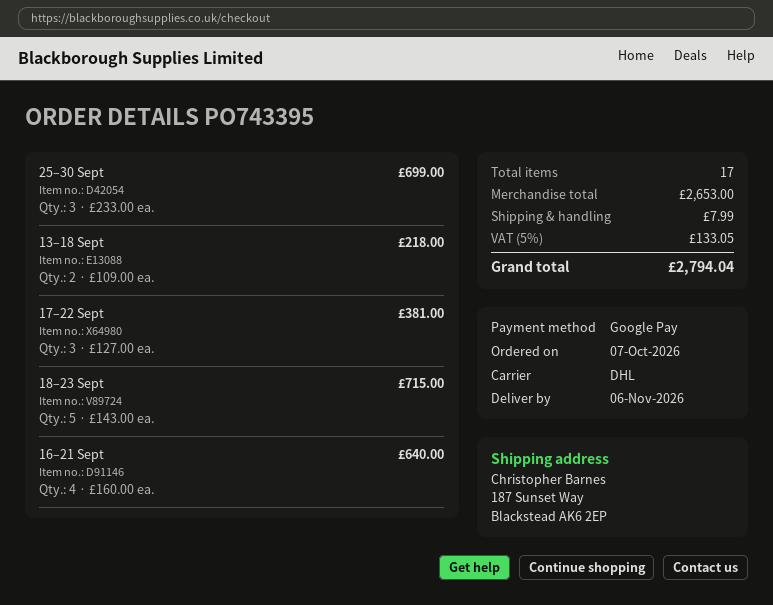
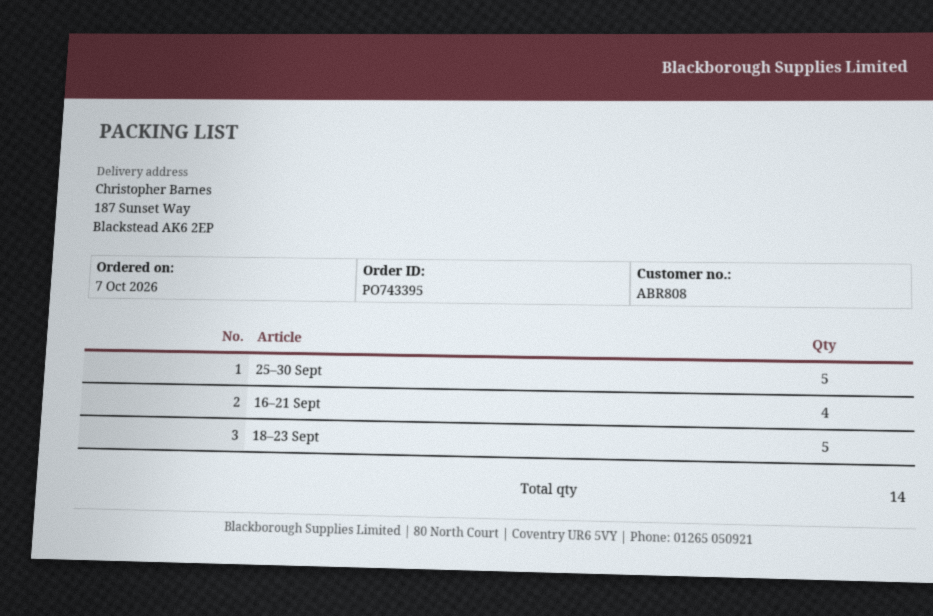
25–30 Sept: 3 -> 5
13–18 Sept: 2 -> none
17–22 Sept: 3 -> none
total quantity: 17 -> 14

